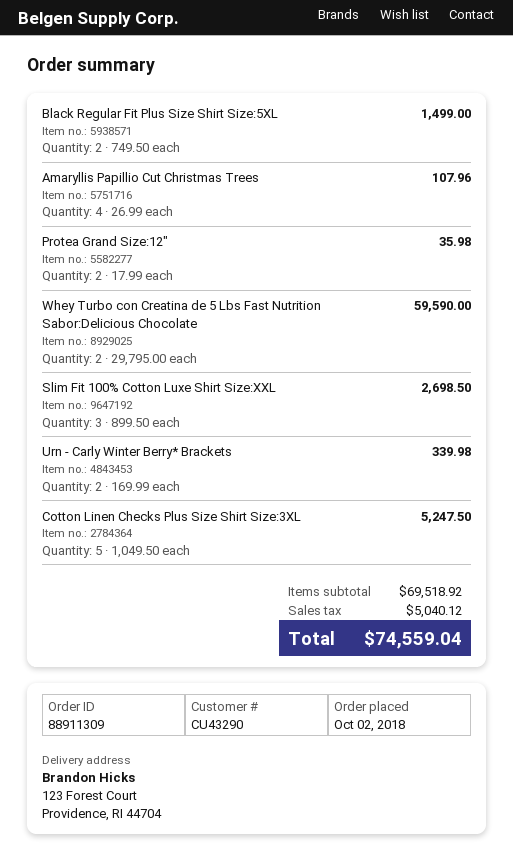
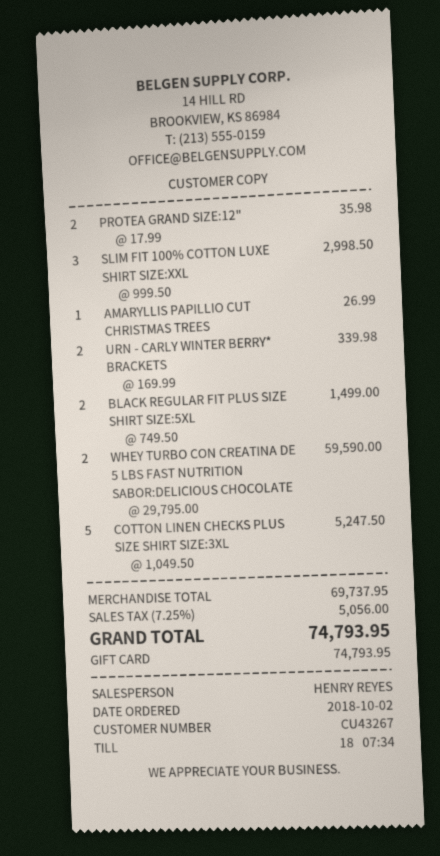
customer number: CU43290 -> CU43267
Amaryllis Papillio Cut Christmas Trees: 4 x 26.99 = 107.96 -> 1 x 26.99 = 26.99
Slim Fit 100% Cotton Luxe Shirt Size:XXL: 3 x 899.50 = 2698.50 -> 3 x 999.50 = 2998.50
subtotal: 69518.92 -> 69737.95
tax: 5040.12 -> 5056.00
total: 74559.04 -> 74793.95

